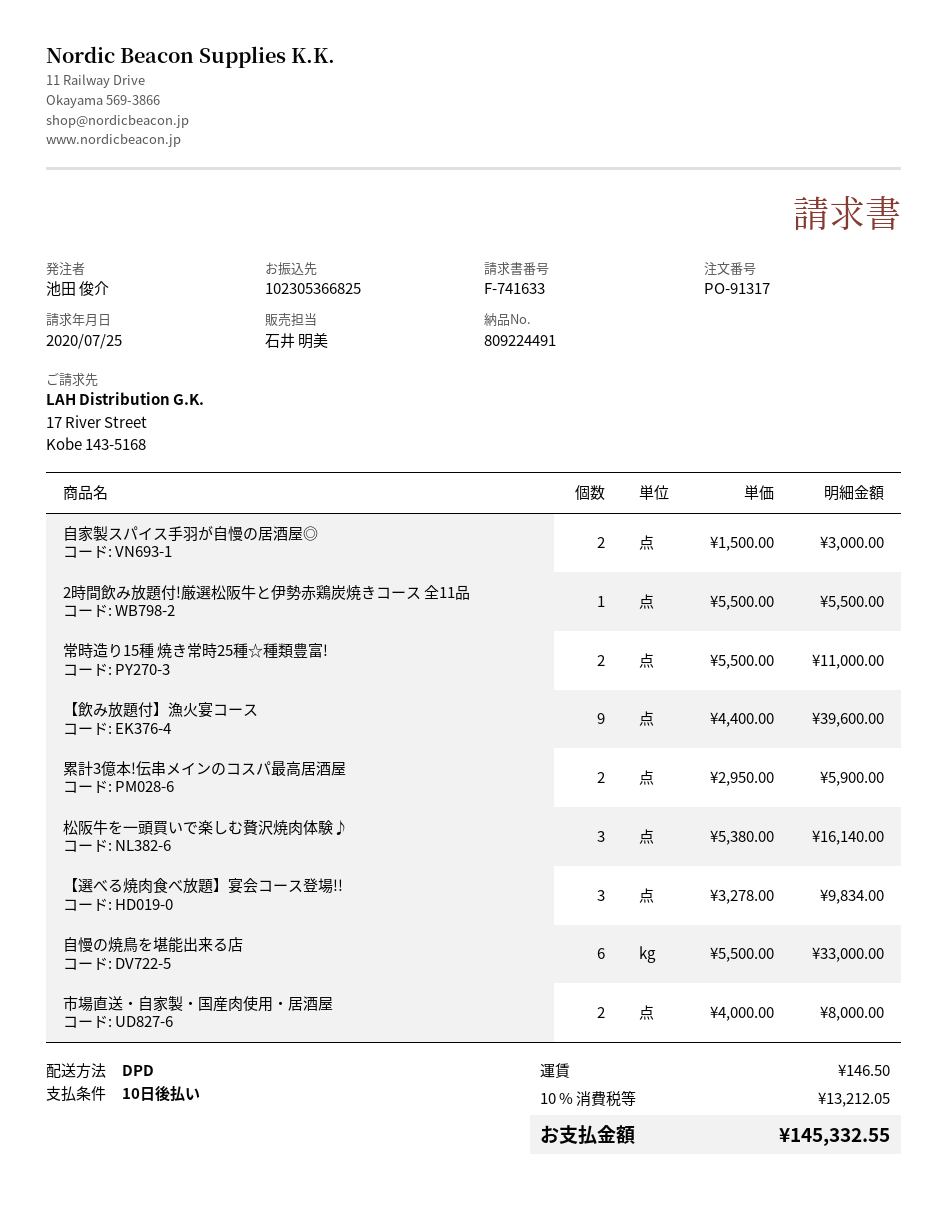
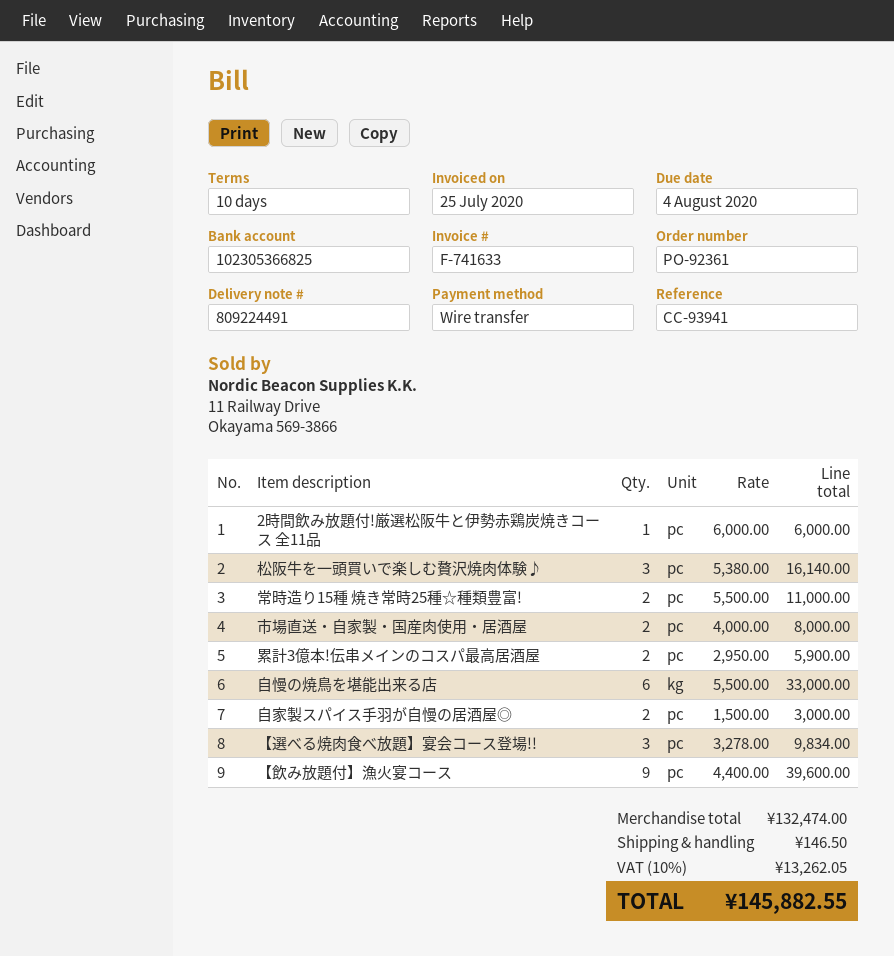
order number: PO-91317 -> PO-92361
2時間飲み放題付!厳選松阪牛と伊勢赤鶏炭焼きコース 全11品: 1 x 5500.00 = 5500.00 -> 1 x 6000.00 = 6000.00
tax: 10% = 13212.05 -> 10% = 13262.05
total: 145332.55 -> 145882.55

